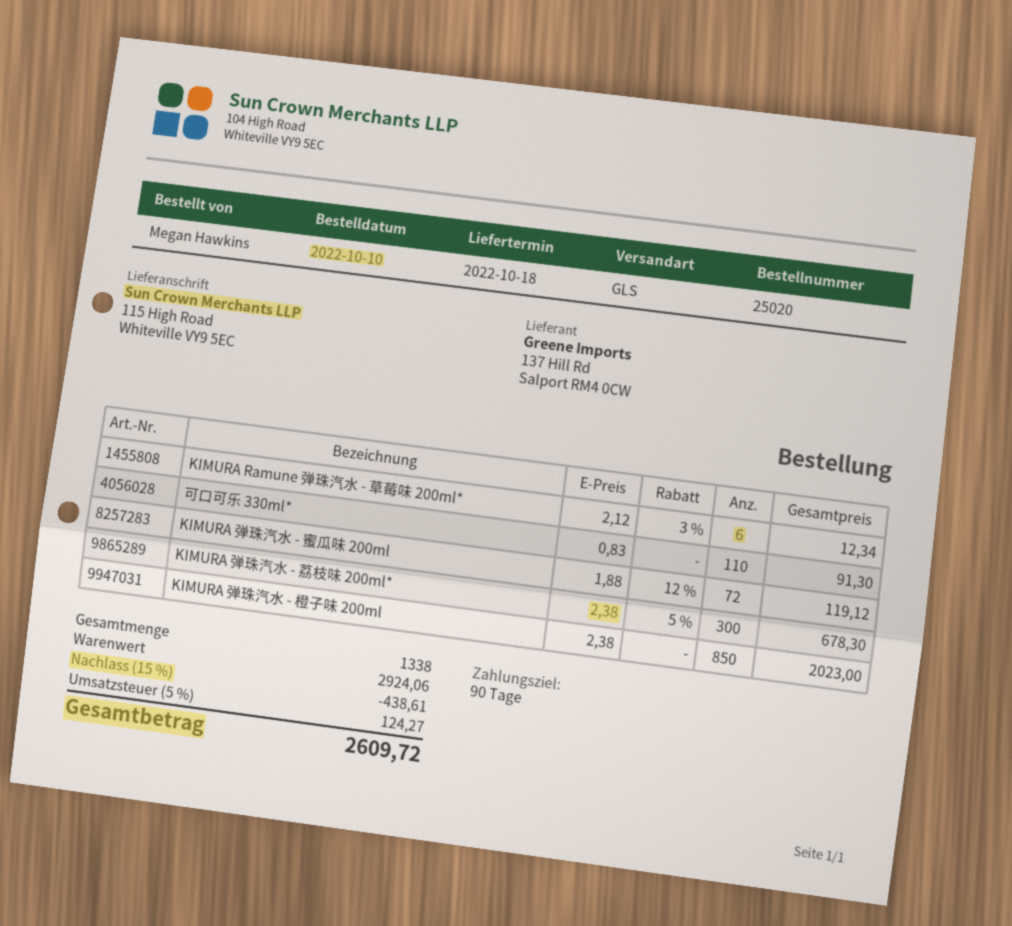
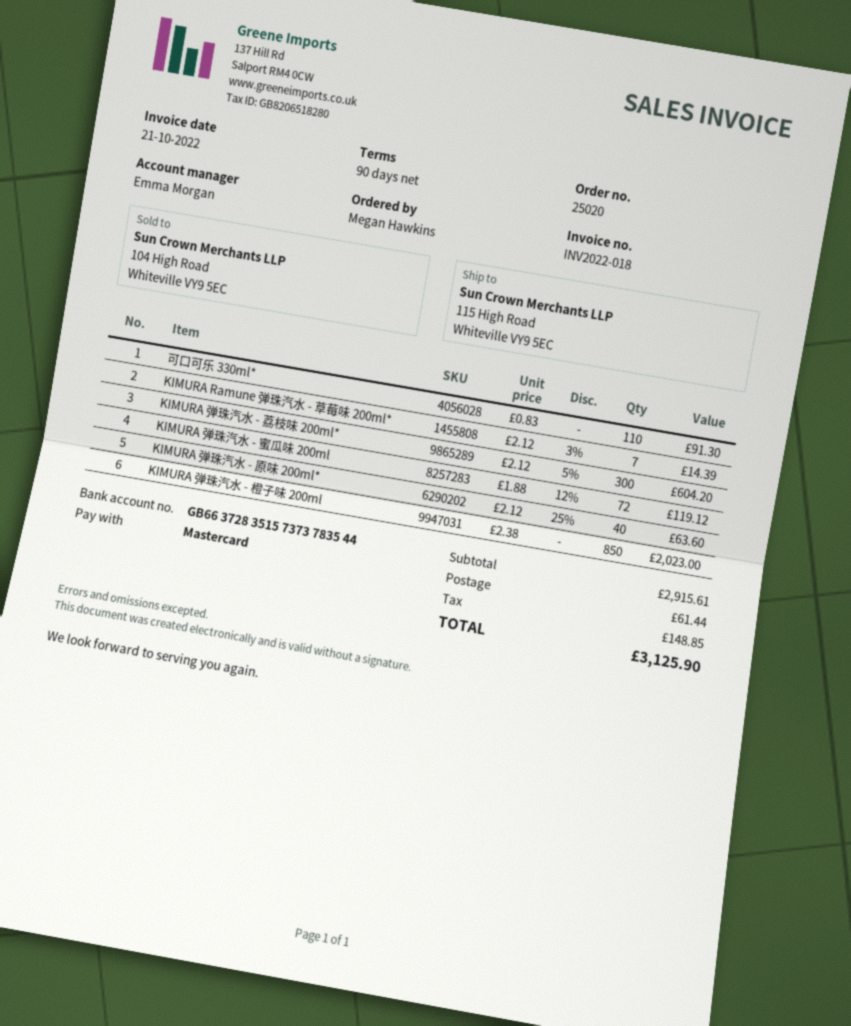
KIMURA Ramune 弹珠汽水 - 草莓味 200ml*: 6 x 2.12 - 3% = 12.34 -> 7 x 2.12 - 3% = 14.39
KIMURA 弹珠汽水 - 荔枝味 200ml*: 300 x 2.38 - 5% = 678.30 -> 300 x 2.12 - 5% = 604.20
KIMURA 弹珠汽水 - 原味 200ml*: none -> 40 x 2.12 - 25% = 63.60
subtotal: 2924.06 -> 2915.61
discount: 15% = 438.61 -> none
shipping: none -> 61.44
tax: 124.27 -> 148.85
total: 2609.72 -> 3125.90

